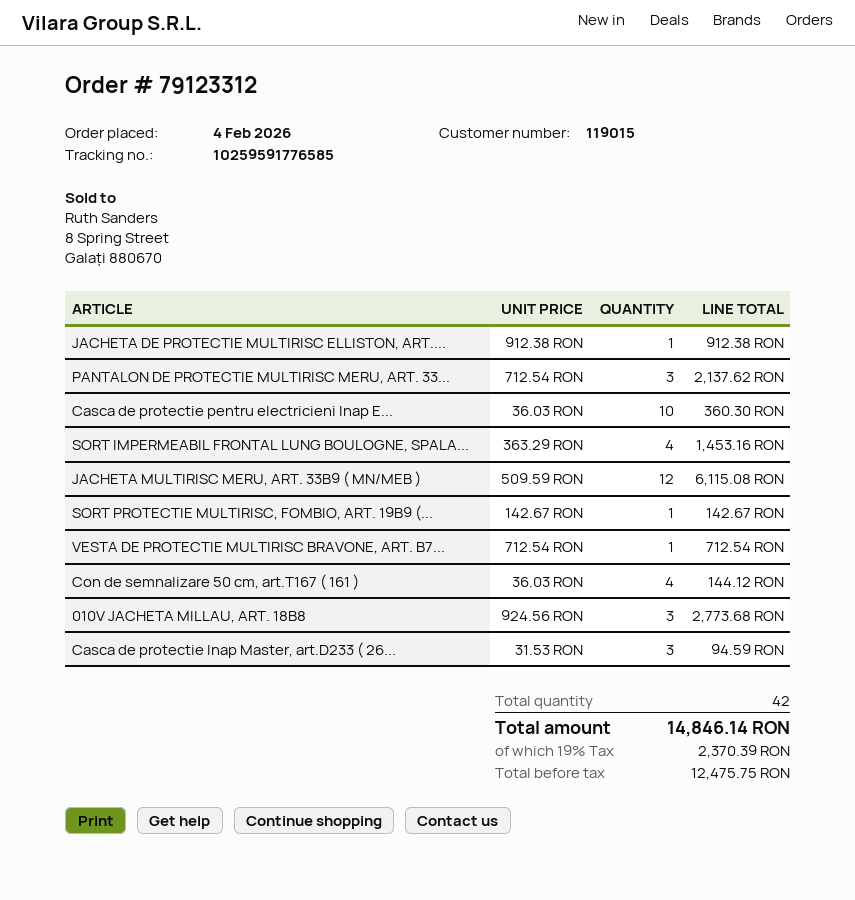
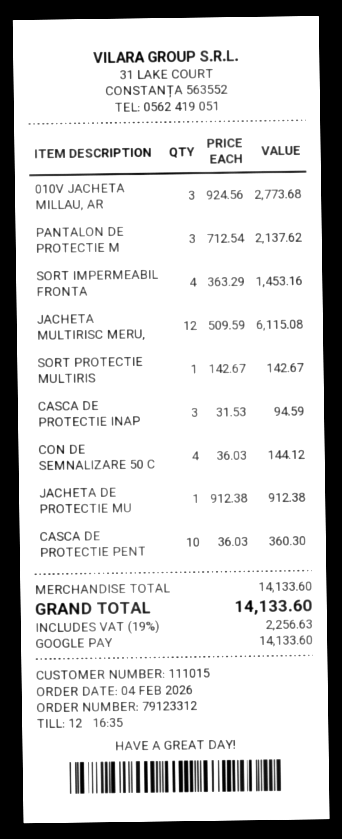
customer number: 119015 -> 111015
VESTA DE PROTECTIE MULTIRISC BRAVONE, ART. B7...: 1 x 712.54 = 712.54 -> none
tax: 19% = 2370.39 -> 19% = 2256.63
total: 14846.14 -> 14133.60

